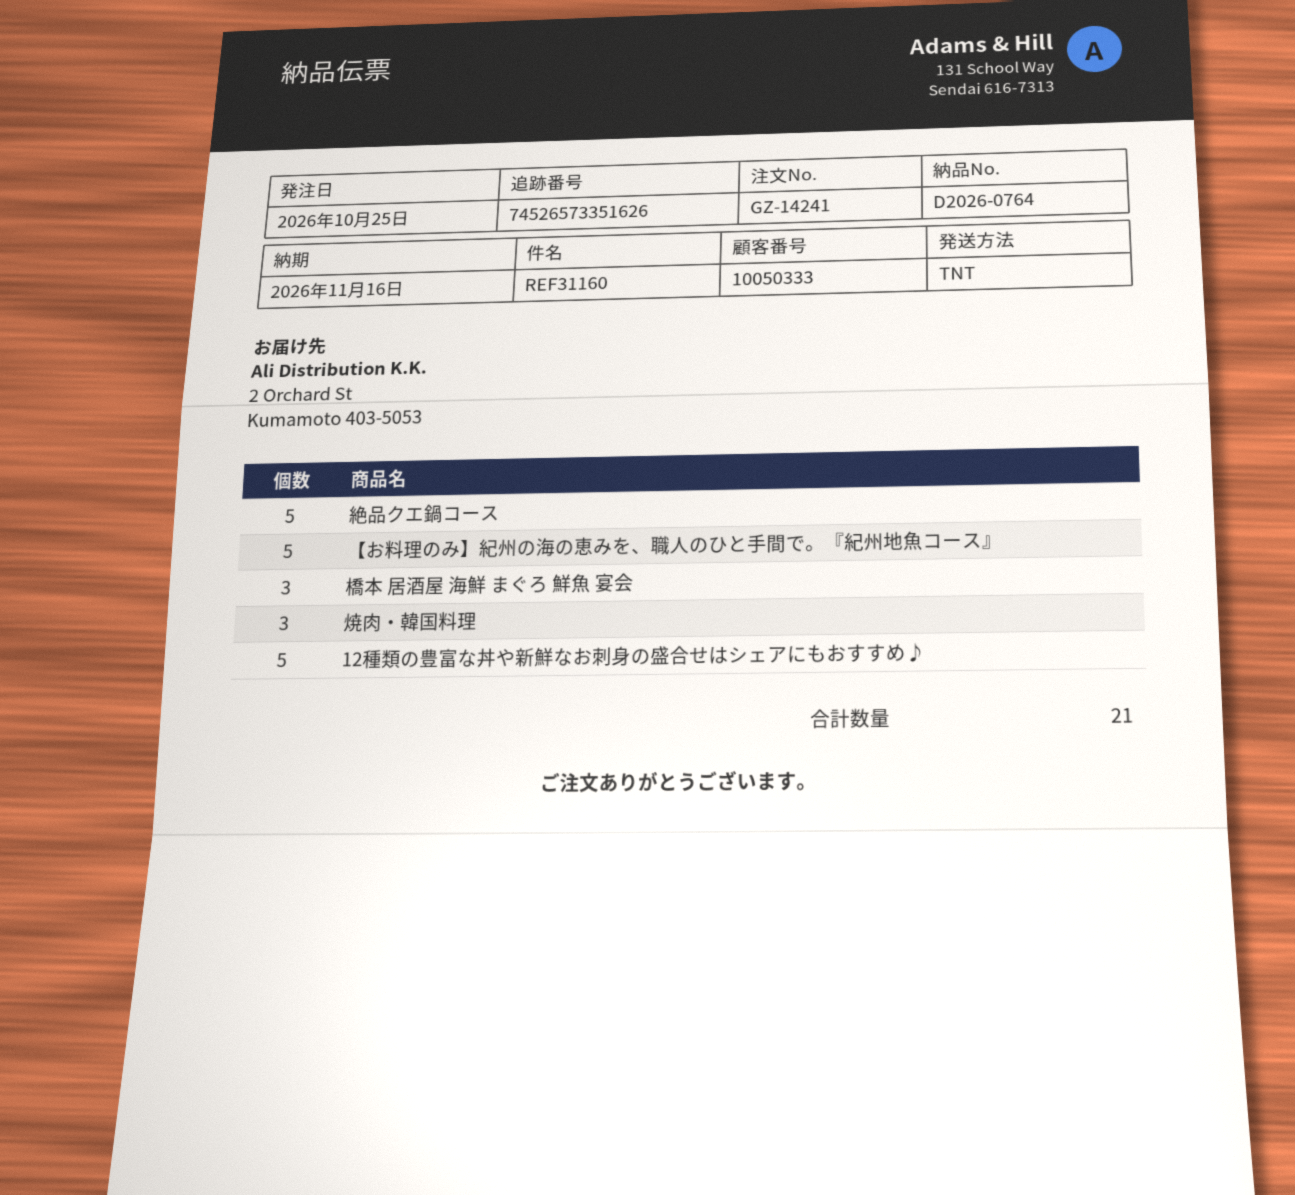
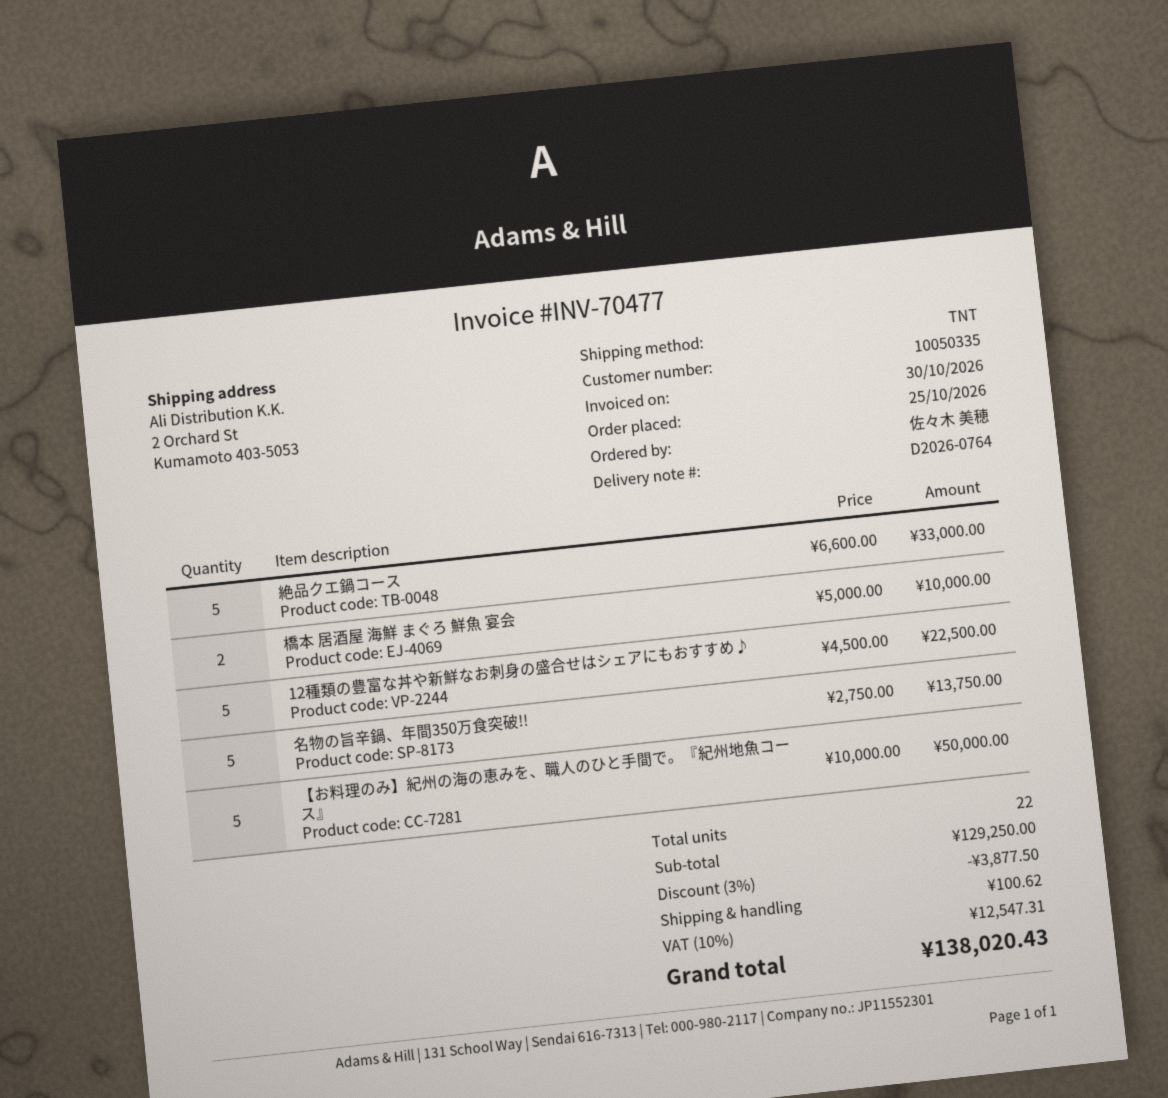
customer number: 10050333 -> 10050335
橋本 居酒屋 海鮮 まぐろ 鮮魚 宴会: 3 -> 2
焼肉・韓国料理: 3 -> none
名物の旨辛鍋、年間350万食突破!!: none -> 5
total quantity: 21 -> 22

